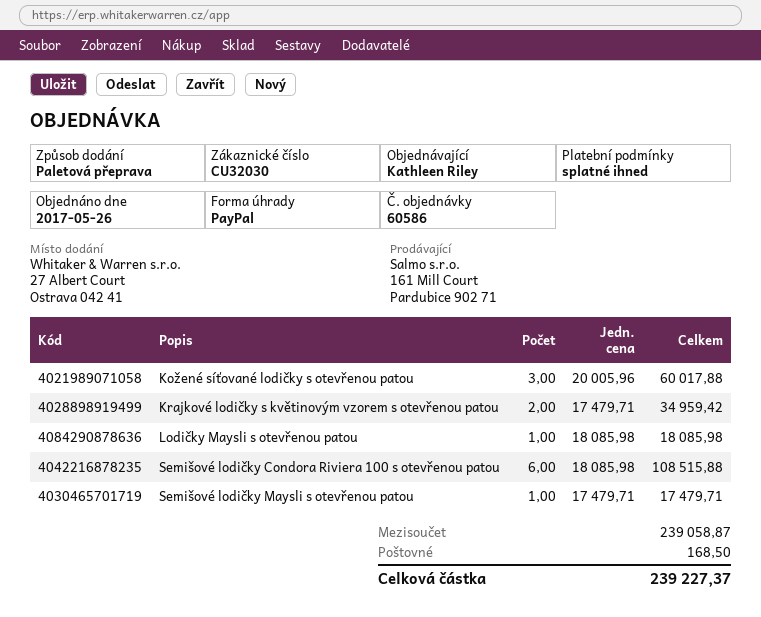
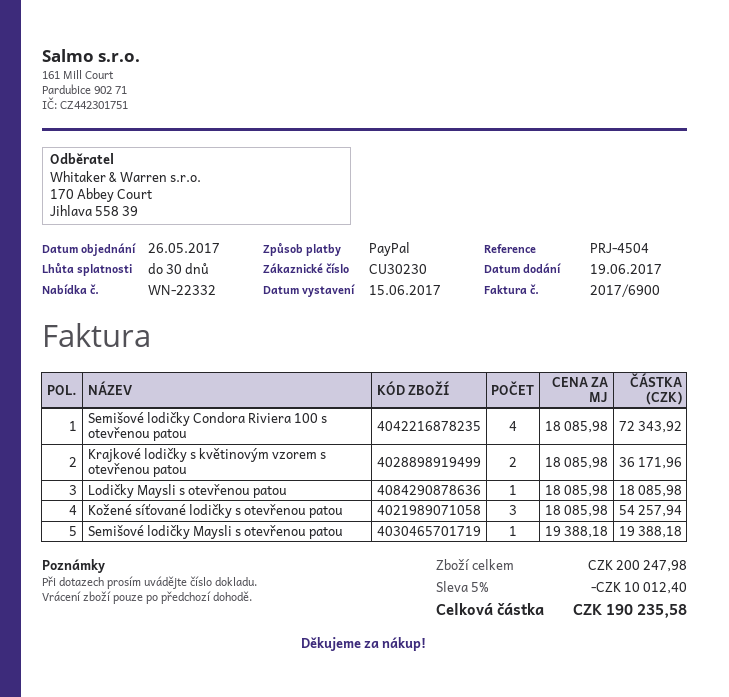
payment terms: on receipt -> 30 days
customer number: CU32030 -> CU30230
Kožené síťované lodičky s otevřenou patou: 3 x 20005.96 = 60017.88 -> 3 x 18085.98 = 54257.94
Krajkové lodičky s květinovým vzorem s otevřenou patou: 2 x 17479.71 = 34959.42 -> 2 x 18085.98 = 36171.96
Semišové lodičky Condora Riviera 100 s otevřenou patou: 6 x 18085.98 = 108515.88 -> 4 x 18085.98 = 72343.92
Semišové lodičky Maysli s otevřenou patou: 1 x 17479.71 = 17479.71 -> 1 x 19388.18 = 19388.18
subtotal: 239058.87 -> 200247.98
discount: none -> 5% = 10012.40
shipping: 168.50 -> none
total: 239227.37 -> 190235.58

